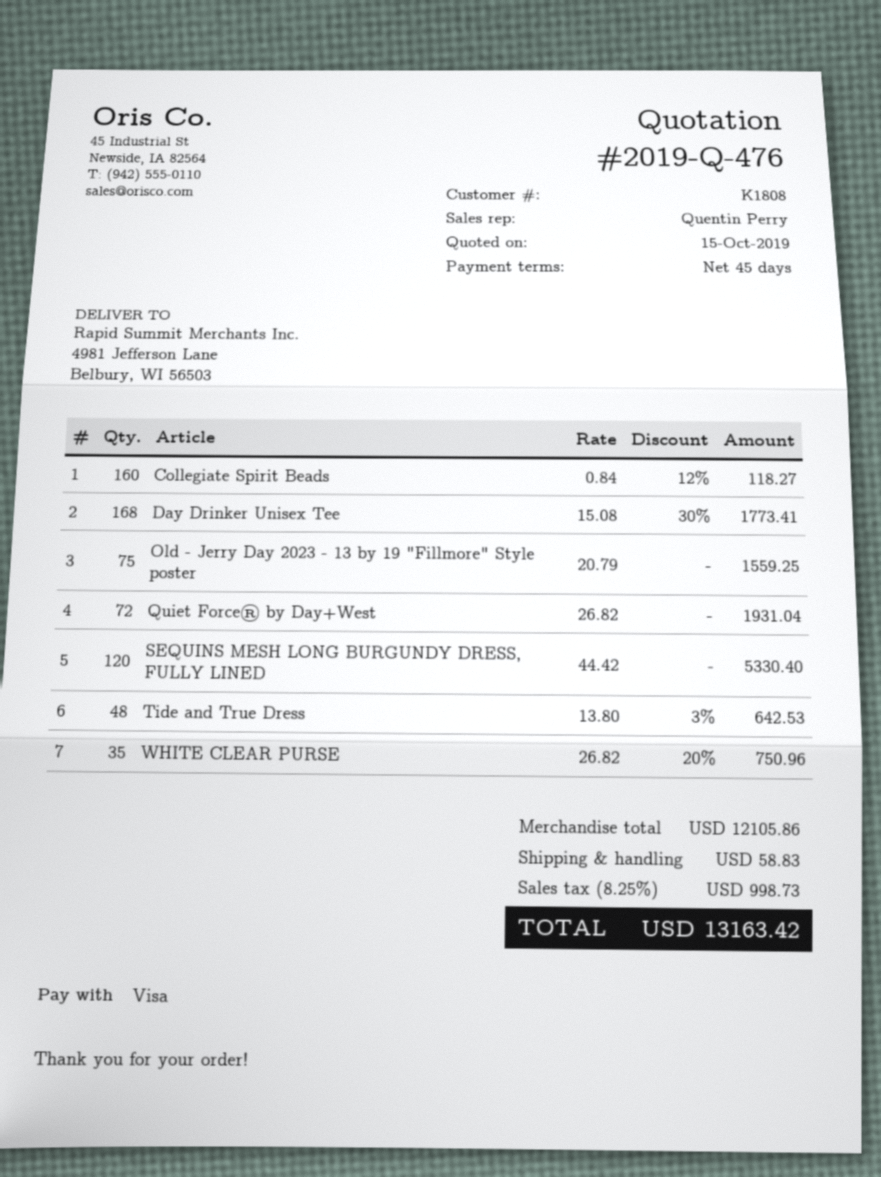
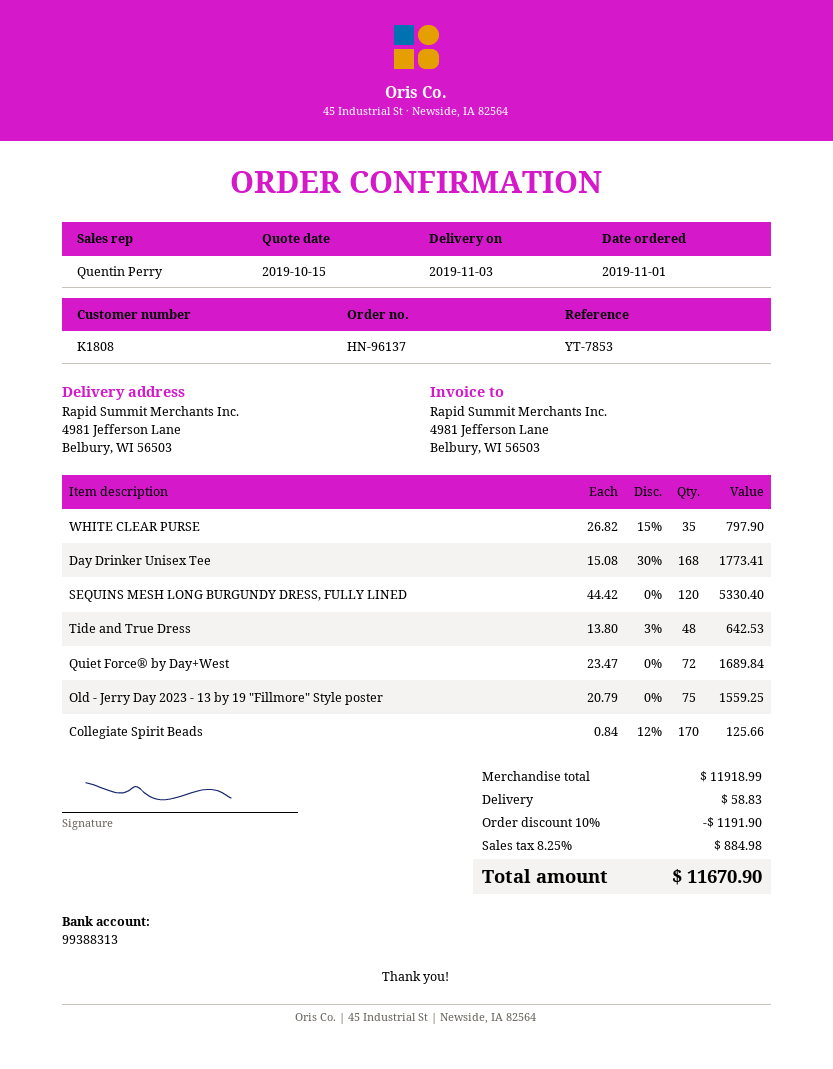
Collegiate Spirit Beads: 160 x 0.84 - 12% = 118.27 -> 170 x 0.84 - 12% = 125.66
Quiet Force® by Day+West: 72 x 26.82 = 1931.04 -> 72 x 23.47 = 1689.84
WHITE CLEAR PURSE: 35 x 26.82 - 20% = 750.96 -> 35 x 26.82 - 15% = 797.90
subtotal: 12105.86 -> 11918.99
discount: none -> 10% = 1191.90
tax: 8.25% = 998.73 -> 8.25% = 884.98
total: 13163.42 -> 11670.90

